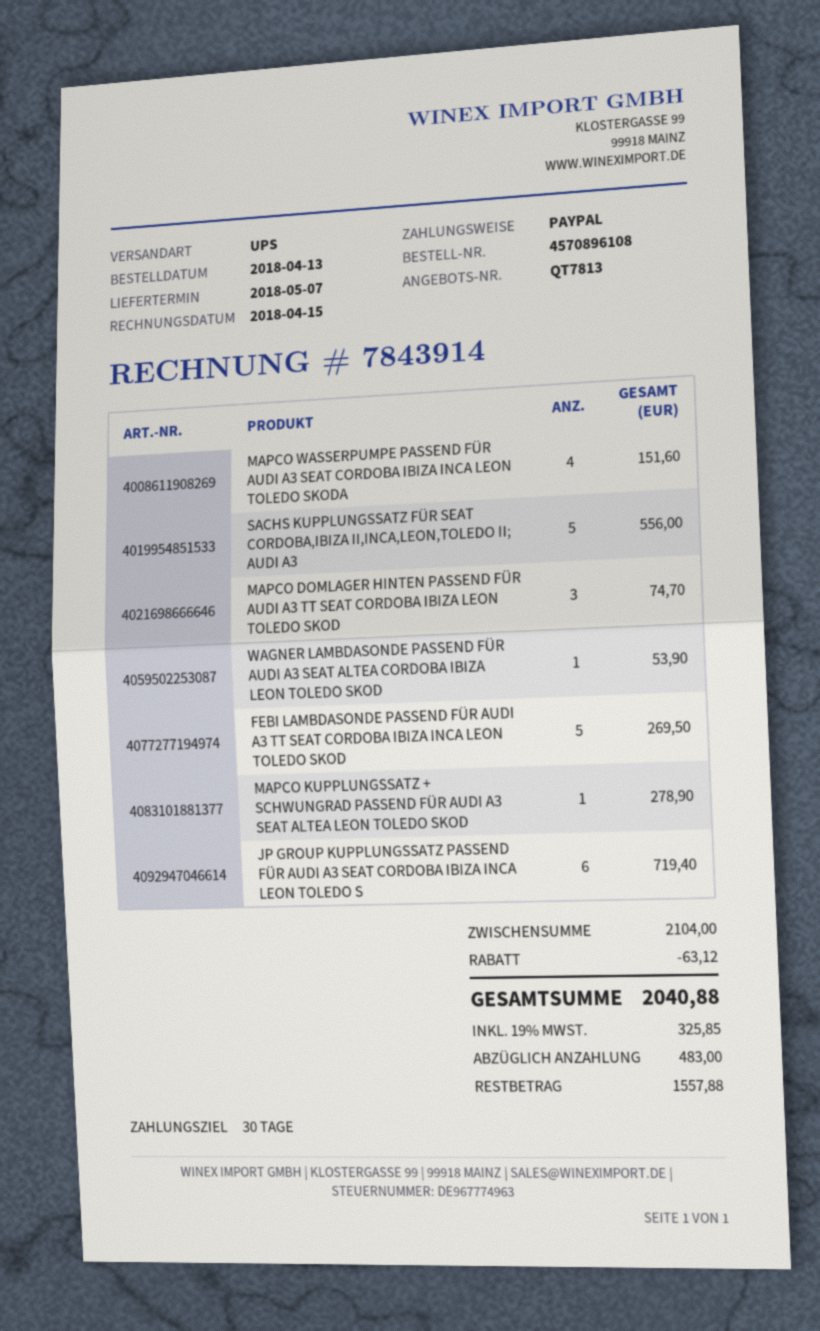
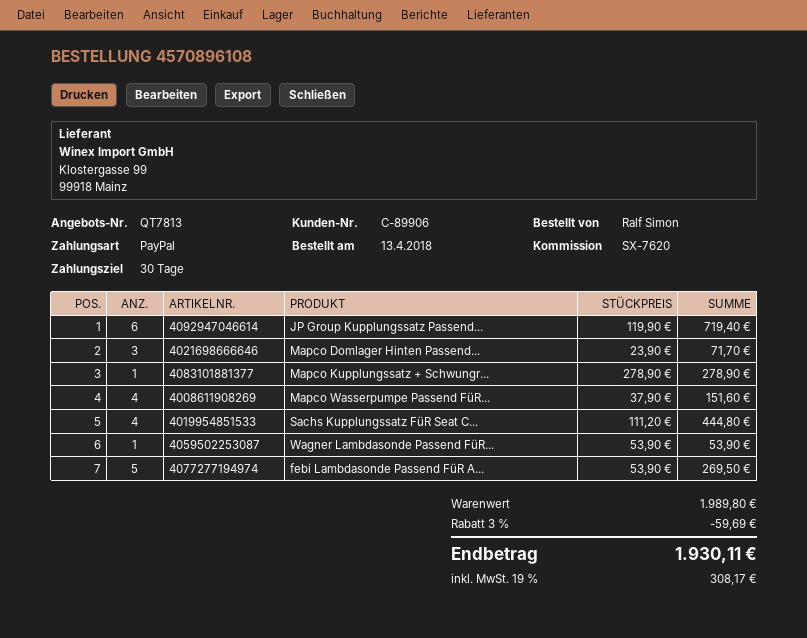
SACHS KUPPLUNGSSATZ FÜR SEAT CORDOBA,IBIZA II,INCA,LEON,TOLEDO II; AUDI A3: 5 for 556.00 -> 4 for 444.80
MAPCO DOMLAGER HINTEN PASSEND FÜR AUDI A3 TT SEAT CORDOBA IBIZA LEON TOLEDO SKOD: 3 for 74.70 -> 3 for 71.70
subtotal: 2104.00 -> 1989.80
discount: 63.12 -> 59.69
tax: 19% = 325.85 -> 19% = 308.17
total: 2040.88 -> 1930.11

